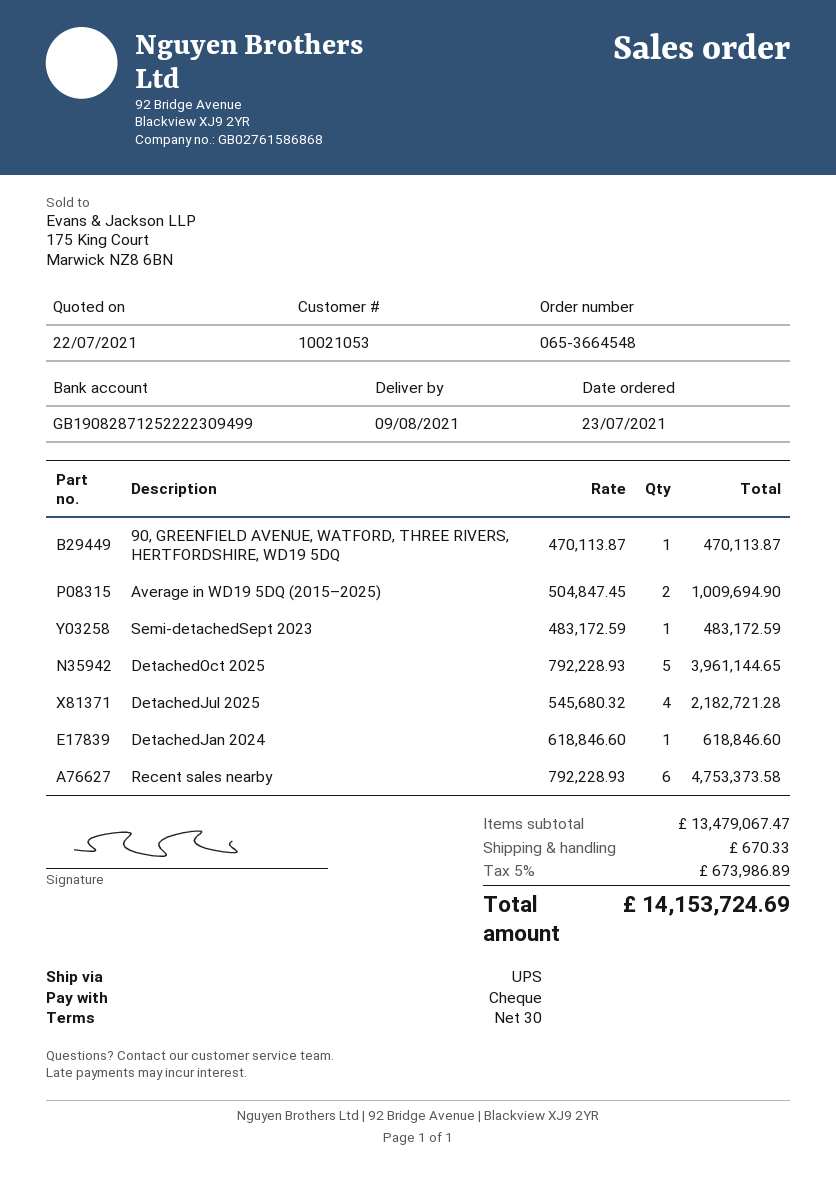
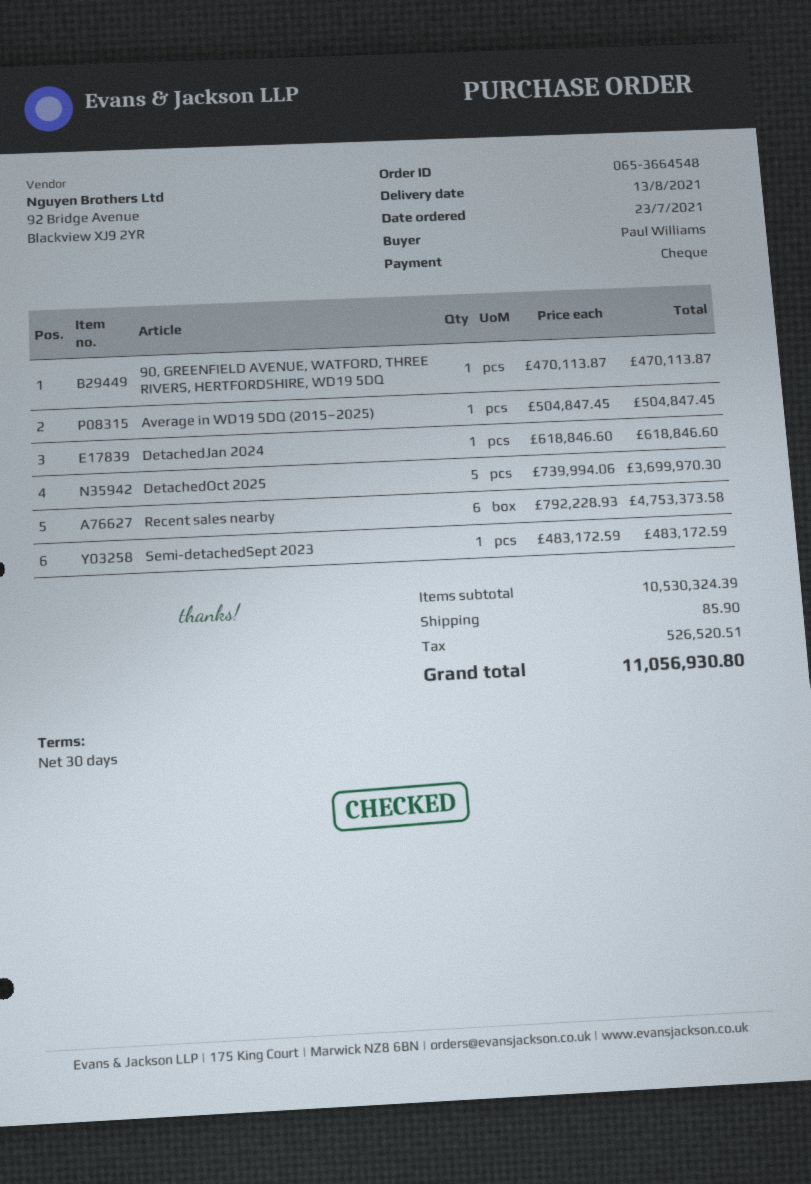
delivery date: 2021-08-09 -> 2021-08-13
Average in WD19 5DQ (2015–2025): 2 x 504847.45 = 1009694.90 -> 1 x 504847.45 = 504847.45
DetachedOct 2025: 5 x 792228.93 = 3961144.65 -> 5 x 739994.06 = 3699970.30
DetachedJul 2025: 4 x 545680.32 = 2182721.28 -> none
subtotal: 13479067.47 -> 10530324.39
shipping: 670.33 -> 85.90
tax: 673986.89 -> 526520.51
total: 14153724.69 -> 11056930.80

